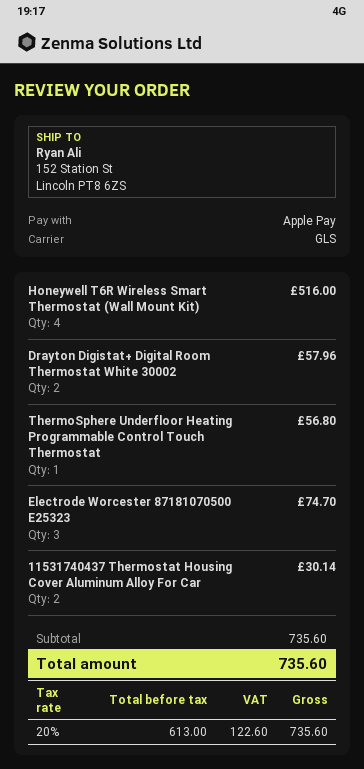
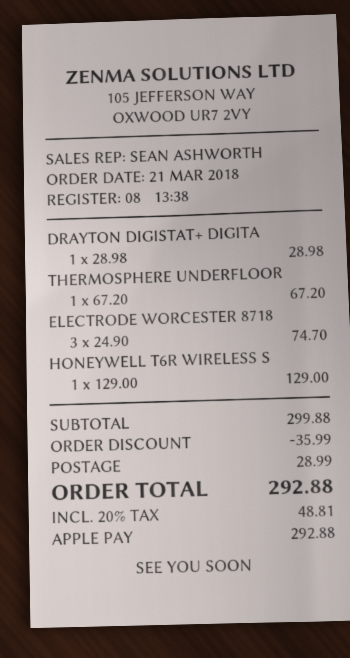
Honeywell T6R Wireless Smart Thermostat (Wall Mount Kit): 4 for 516.00 -> 1 for 129.00
Drayton Digistat+ Digital Room Thermostat White 30002: 2 for 57.96 -> 1 for 28.98
ThermoSphere Underfloor Heating Programmable Control Touch Thermostat: 1 for 56.80 -> 1 for 67.20
11531740437 Thermostat Housing Cover Aluminum Alloy For Car: 2 for 30.14 -> none
subtotal: 735.60 -> 299.88
discount: none -> 35.99
shipping: none -> 28.99
tax: 20% = 122.60 -> 20% = 48.81
total: 735.60 -> 292.88

